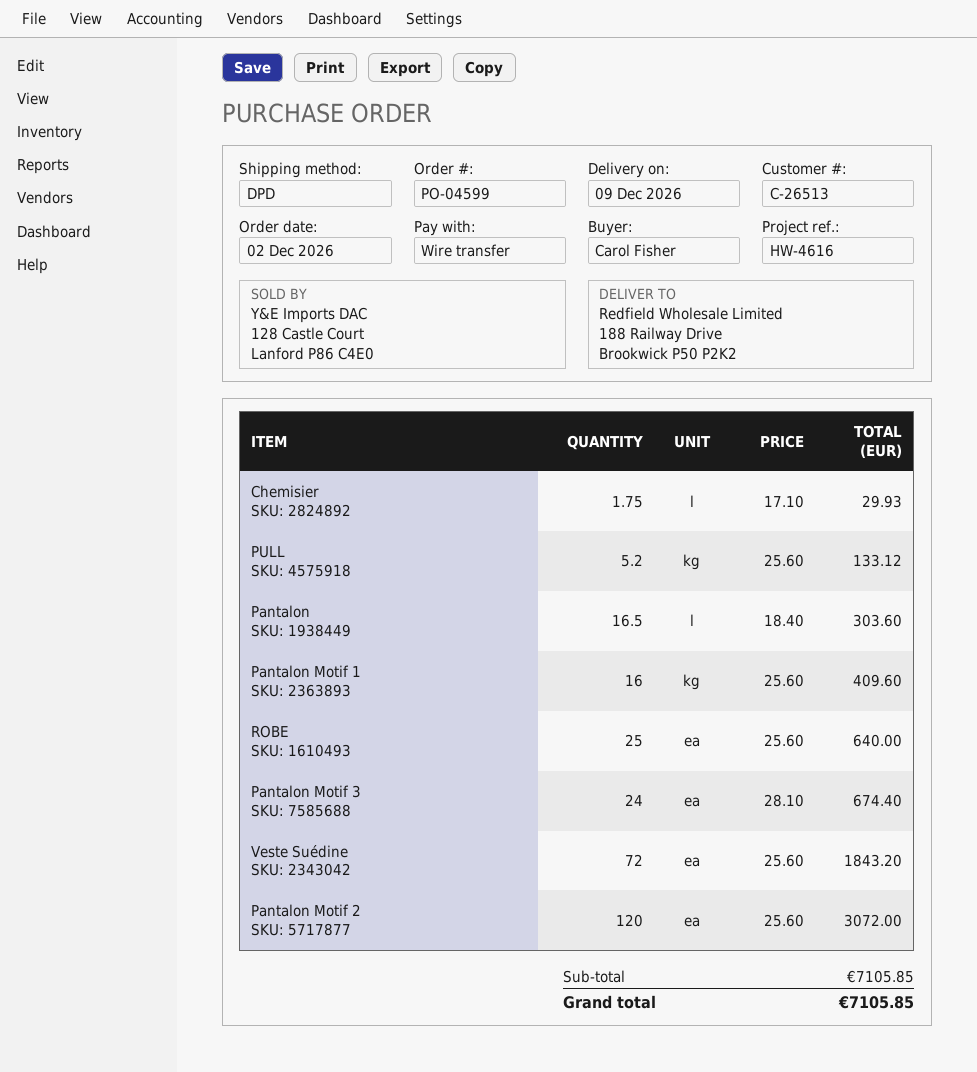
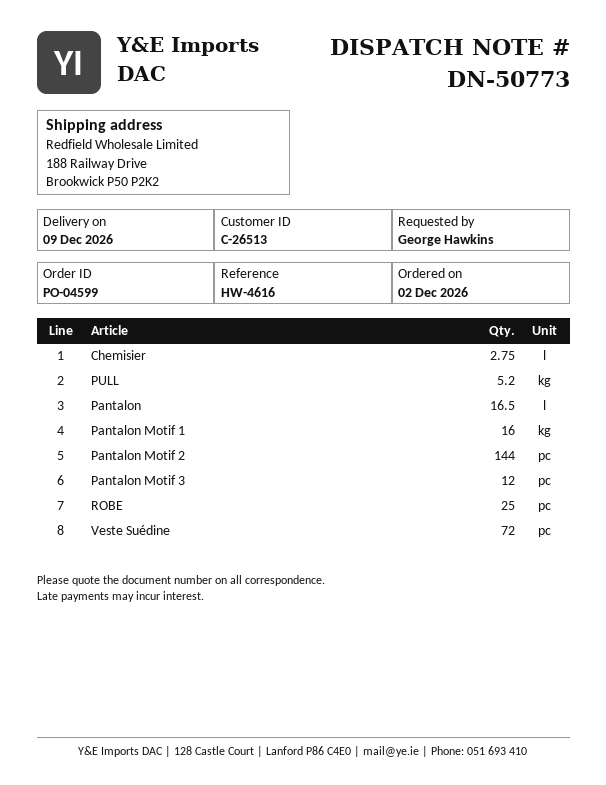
ordered by: Carol Fisher -> George Hawkins
Chemisier: 1.75 -> 2.75
Pantalon Motif 3: 24 -> 12
Pantalon Motif 2: 120 -> 144

